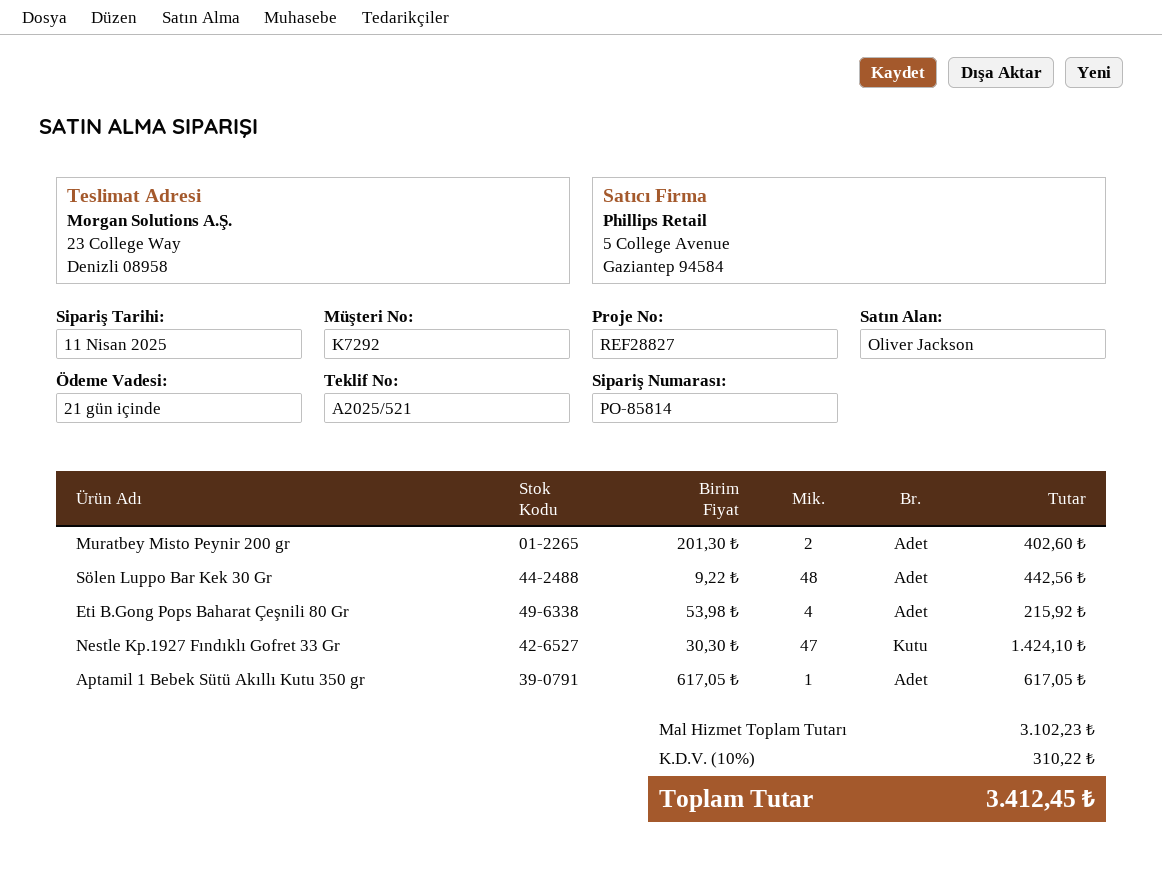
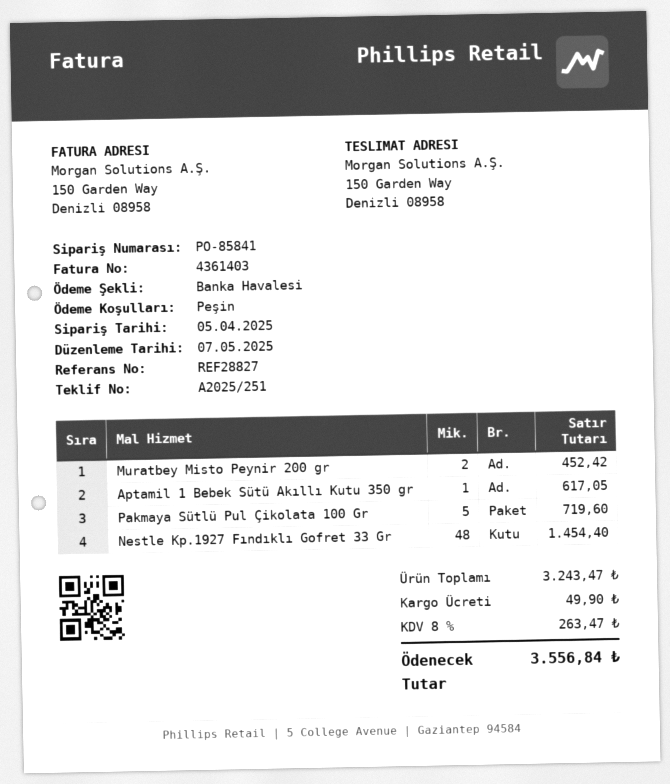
quote number: A2025/521 -> A2025/251
order number: PO-85814 -> PO-85841
order date: 2025-04-11 -> 2025-04-05
payment terms: 21 days -> on receipt
ship to: 23 College Way, Denizli 08958 -> 150 Garden Way, Denizli 08958
Muratbey Misto Peynir 200 gr: 2 for 402.60 -> 2 for 452.42
Sölen Luppo Bar Kek 30 Gr: 48 for 442.56 -> none
Eti B.Gong Pops Baharat Çeşnili 80 Gr: 4 for 215.92 -> none
Nestle Kp.1927 Fındıklı Gofret 33 Gr: 47 for 1424.10 -> 48 for 1454.40
Pakmaya Sütlü Pul Çikolata 100 Gr: none -> 5 for 719.60
subtotal: 3102.23 -> 3243.47
shipping: none -> 49.90
tax: 10% = 310.22 -> 8% = 263.47
total: 3412.45 -> 3556.84

